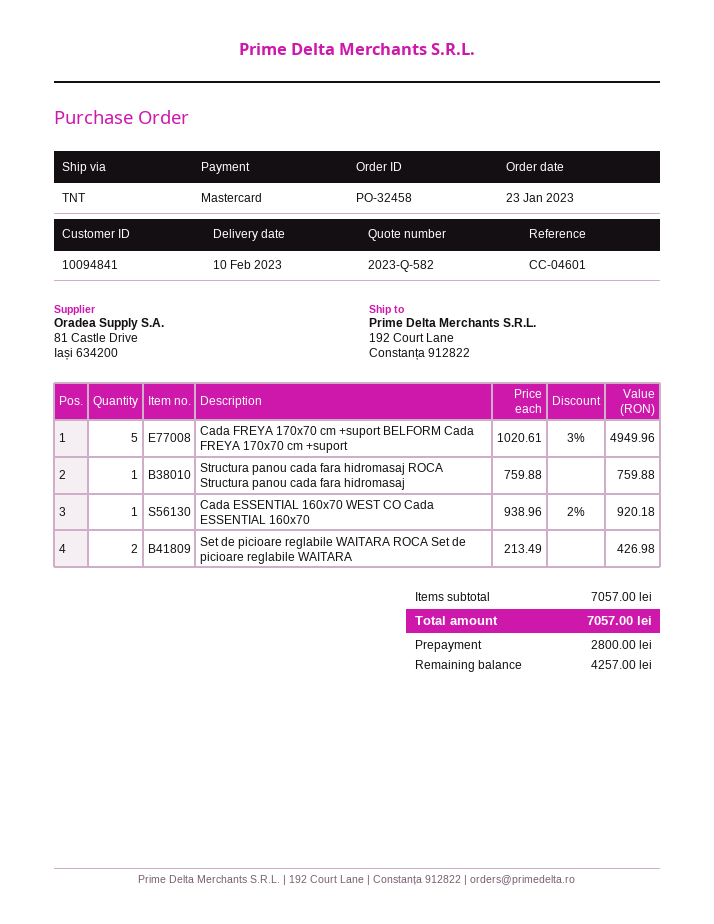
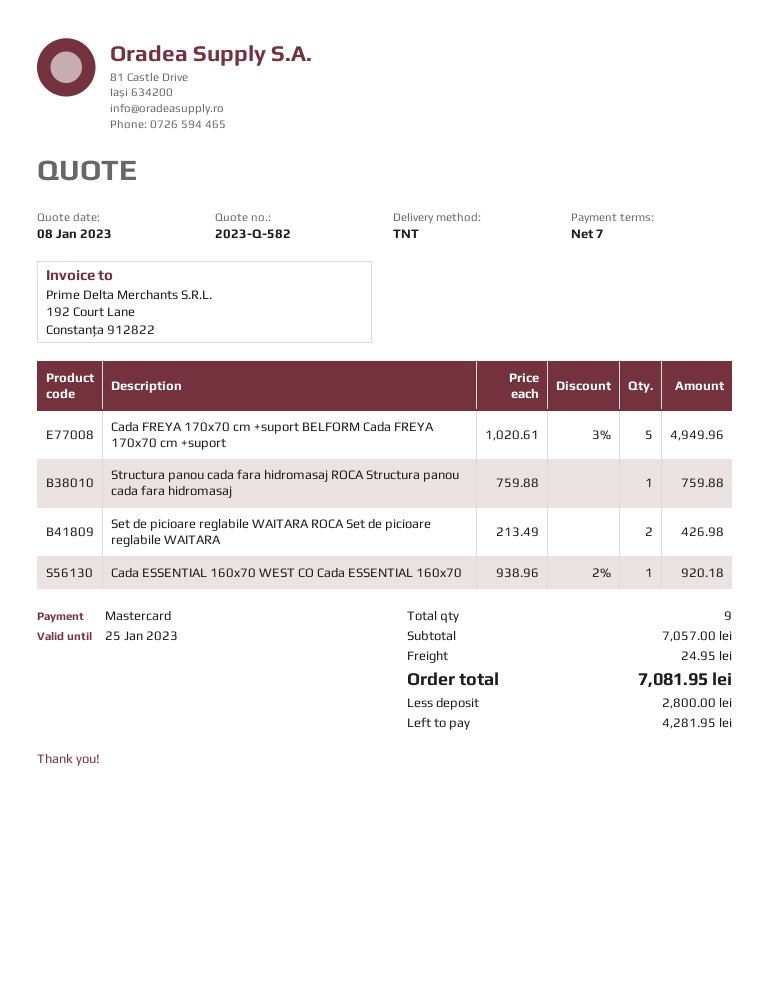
shipping: none -> 24.95
total: 7057.00 -> 7081.95
balance: 4257.00 -> 4281.95

